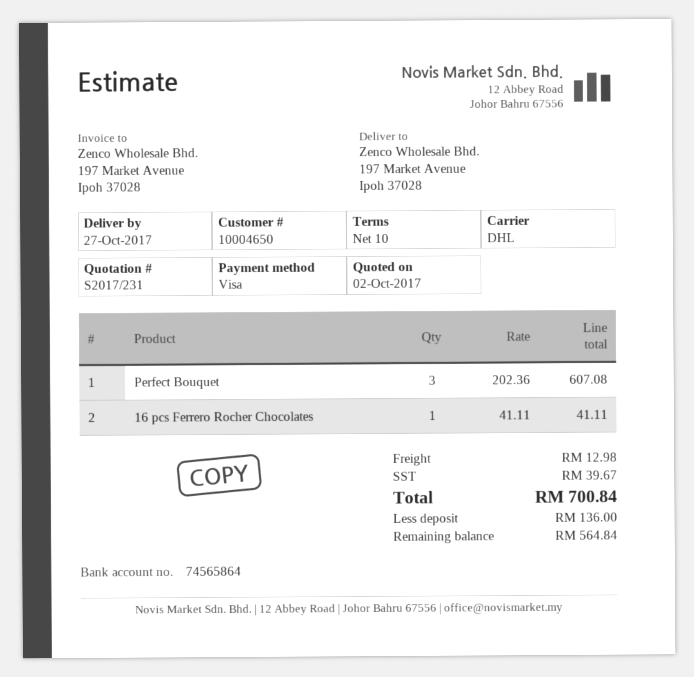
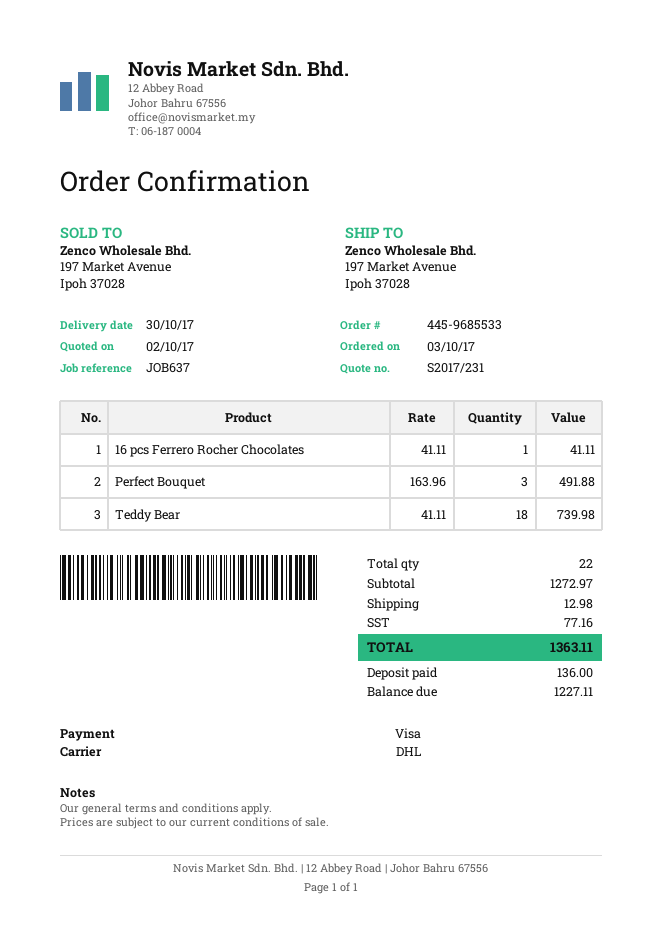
delivery date: 2017-10-27 -> 2017-10-30
Perfect Bouquet: 3 x 202.36 = 607.08 -> 3 x 163.96 = 491.88
Teddy Bear: none -> 18 x 41.11 = 739.98
tax: 39.67 -> 77.16
total: 700.84 -> 1363.11
balance: 564.84 -> 1227.11

